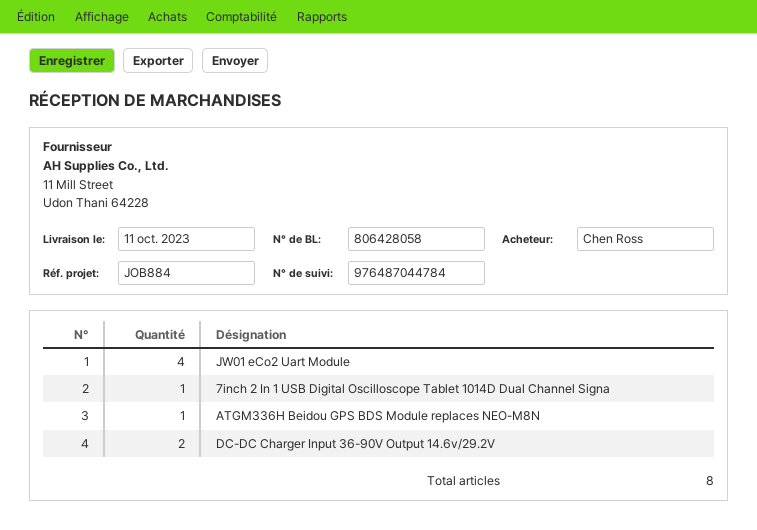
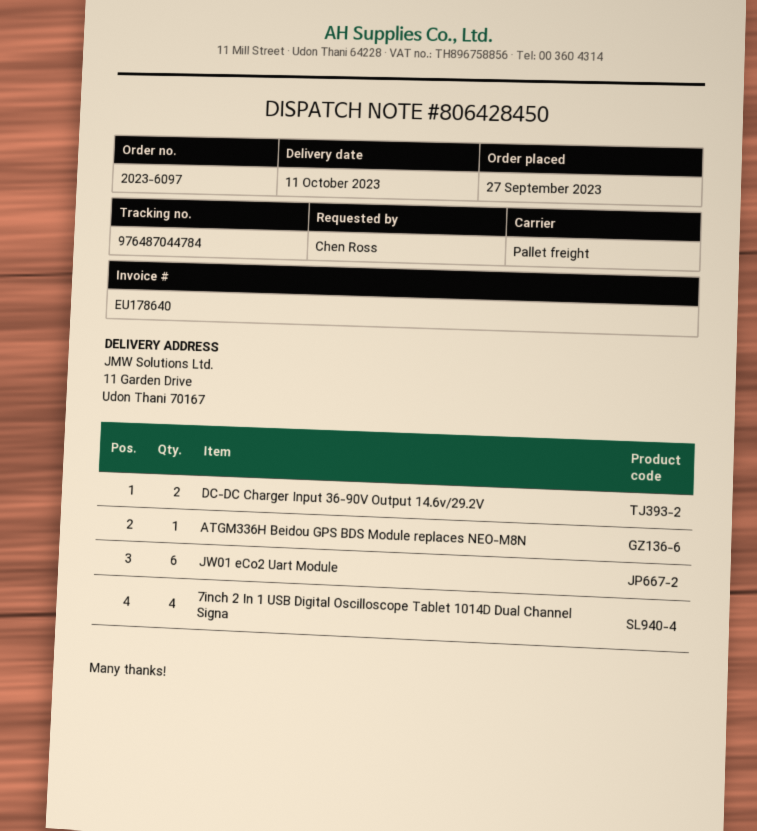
delivery note number: 806428058 -> 806428450
JW01 eCo2 Uart Module: 4 -> 6
7inch 2 In 1 USB Digital Oscilloscope Tablet 1014D Dual Channel Signa: 1 -> 4

